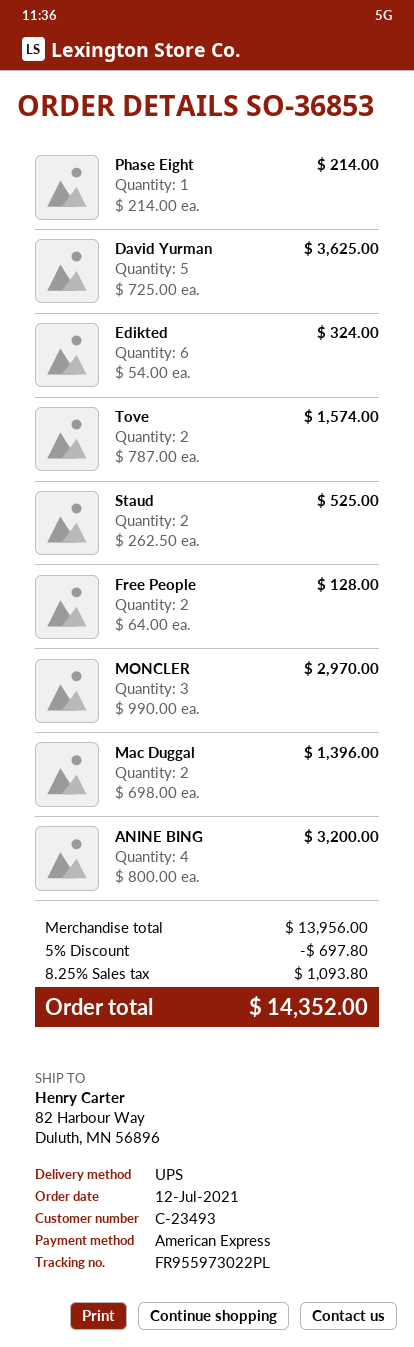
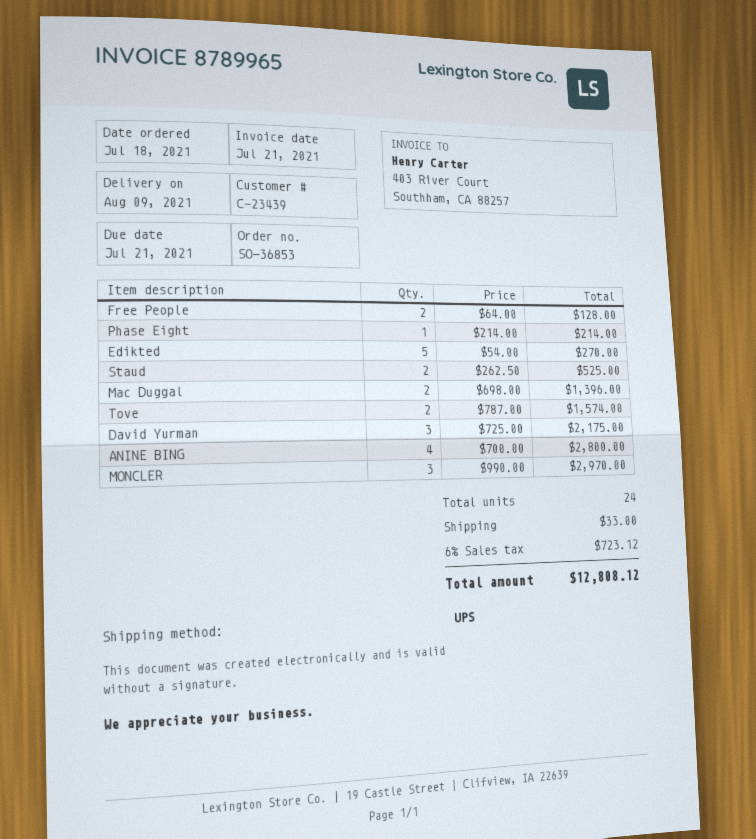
order date: 2021-07-12 -> 2021-07-18
customer number: C-23493 -> C-23439
David Yurman: 5 x 725.00 = 3625.00 -> 3 x 725.00 = 2175.00
Edikted: 6 x 54.00 = 324.00 -> 5 x 54.00 = 270.00
ANINE BING: 4 x 800.00 = 3200.00 -> 4 x 700.00 = 2800.00
discount: 5% = 697.80 -> none
shipping: none -> 33.00
tax: 8.25% = 1093.80 -> 6% = 723.12
total: 14352.00 -> 12808.12

